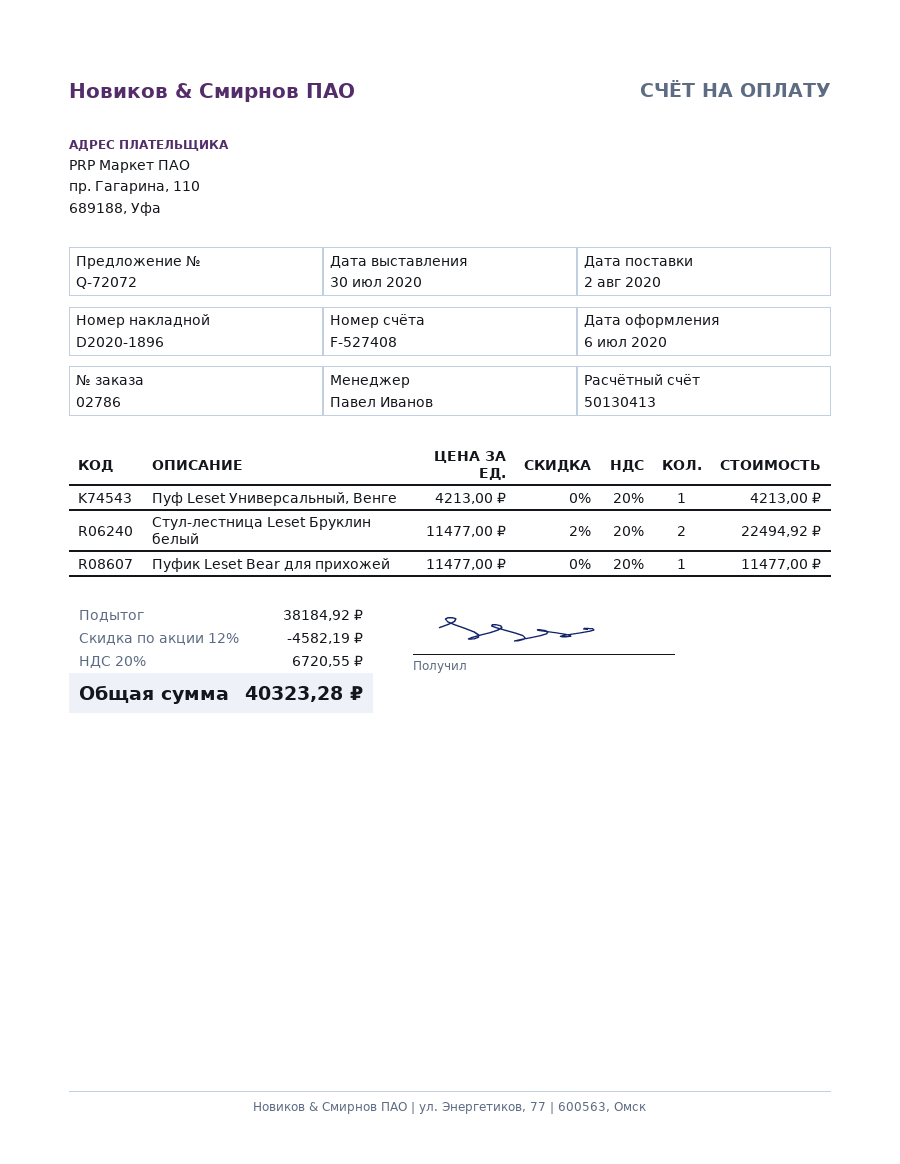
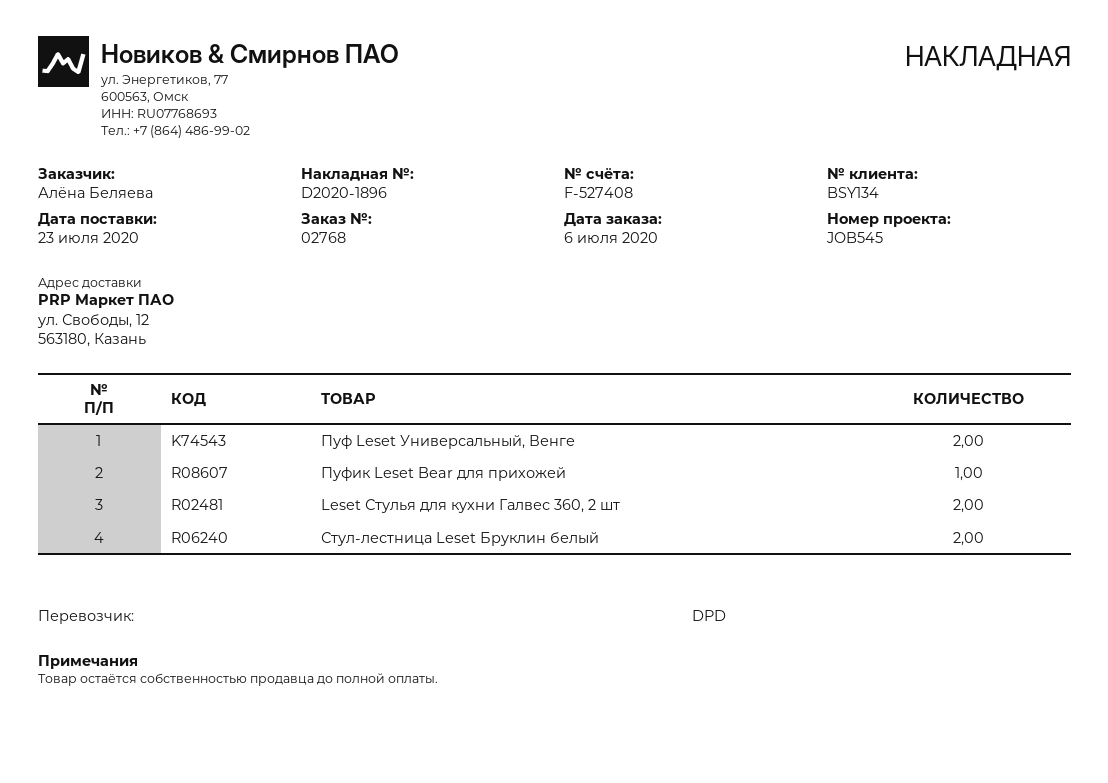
order number: 02786 -> 02768
delivery date: 2020-08-02 -> 2020-07-23
Пуф Leset Универсальный, Венге: 1 -> 2
Leset Стулья для кухни Галвес 360, 2 шт: none -> 2

